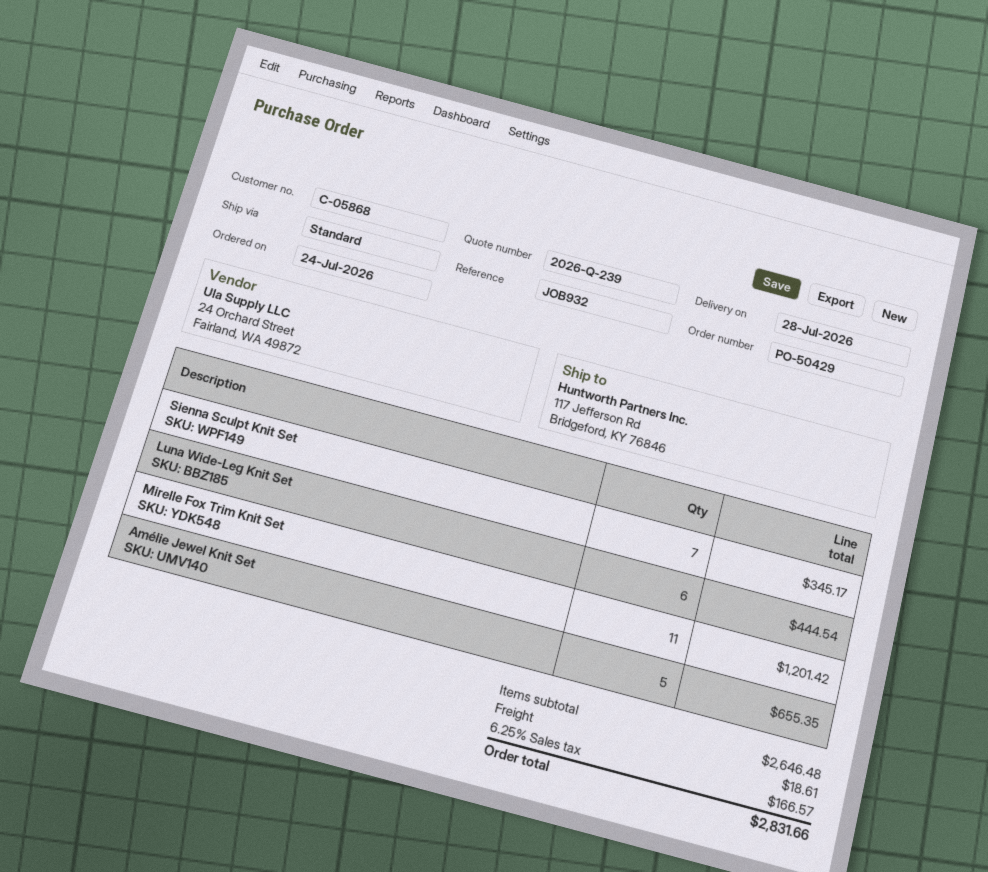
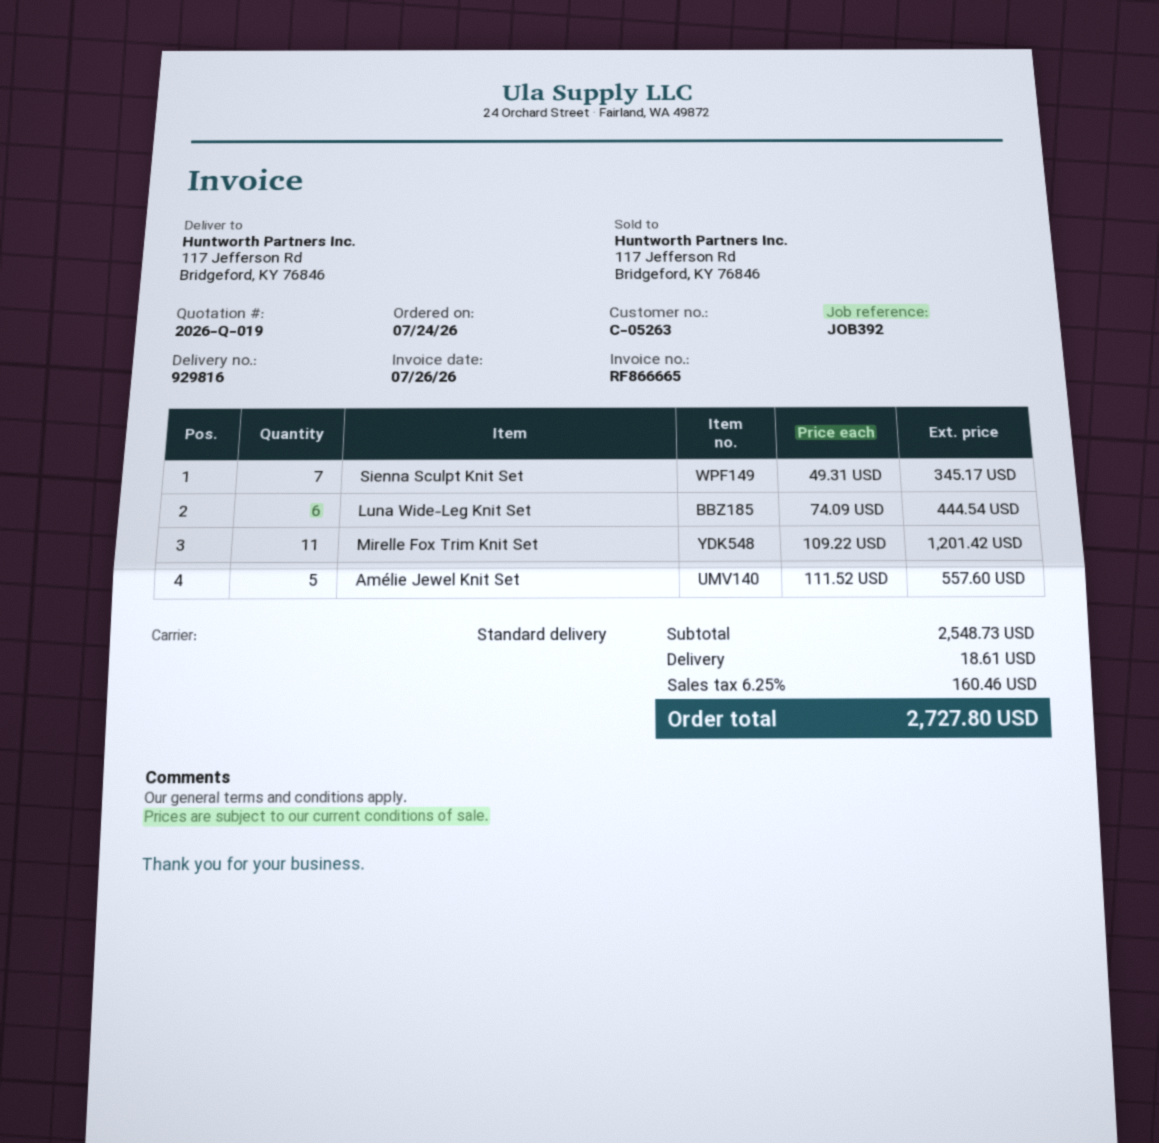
quote number: 2026-Q-239 -> 2026-Q-019
customer number: C-05868 -> C-05263
reference: JOB932 -> JOB392
Amélie Jewel Knit Set: 5 for 655.35 -> 5 for 557.60
subtotal: 2646.48 -> 2548.73
tax: 6.25% = 166.57 -> 6.25% = 160.46
total: 2831.66 -> 2727.80

